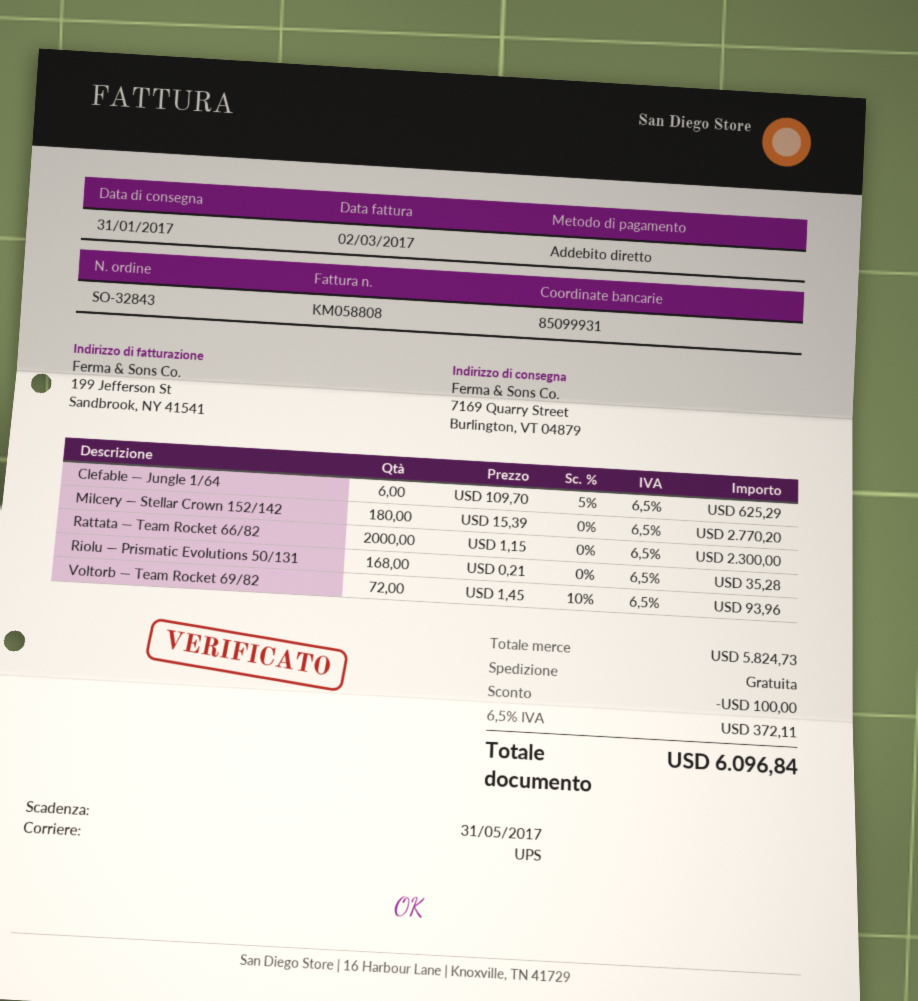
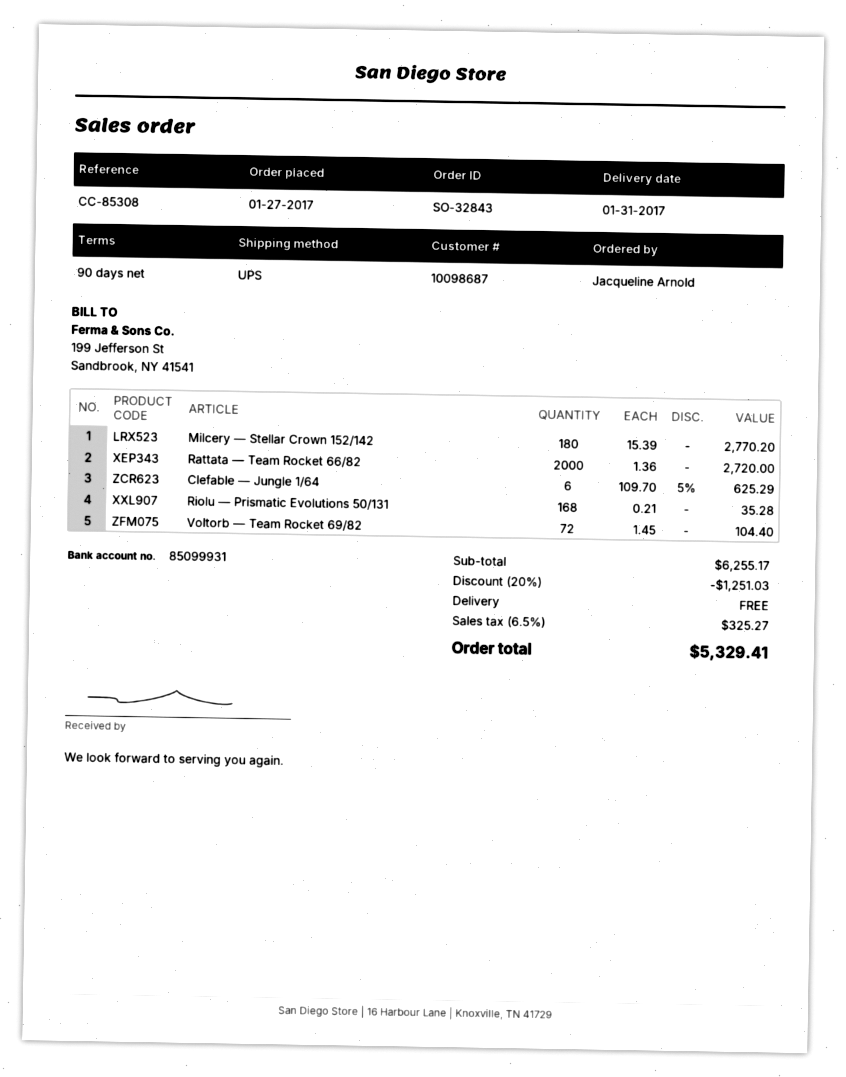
Rattata — Team Rocket 66/82: 2000 x 1.15 = 2300.00 -> 2000 x 1.36 = 2720.00
Voltorb — Team Rocket 69/82: 72 x 1.45 - 10% = 93.96 -> 72 x 1.45 = 104.40
subtotal: 5824.73 -> 6255.17
discount: 100.00 -> 1251.03
tax: 6.5% = 372.11 -> 6.5% = 325.27
total: 6096.84 -> 5329.41

